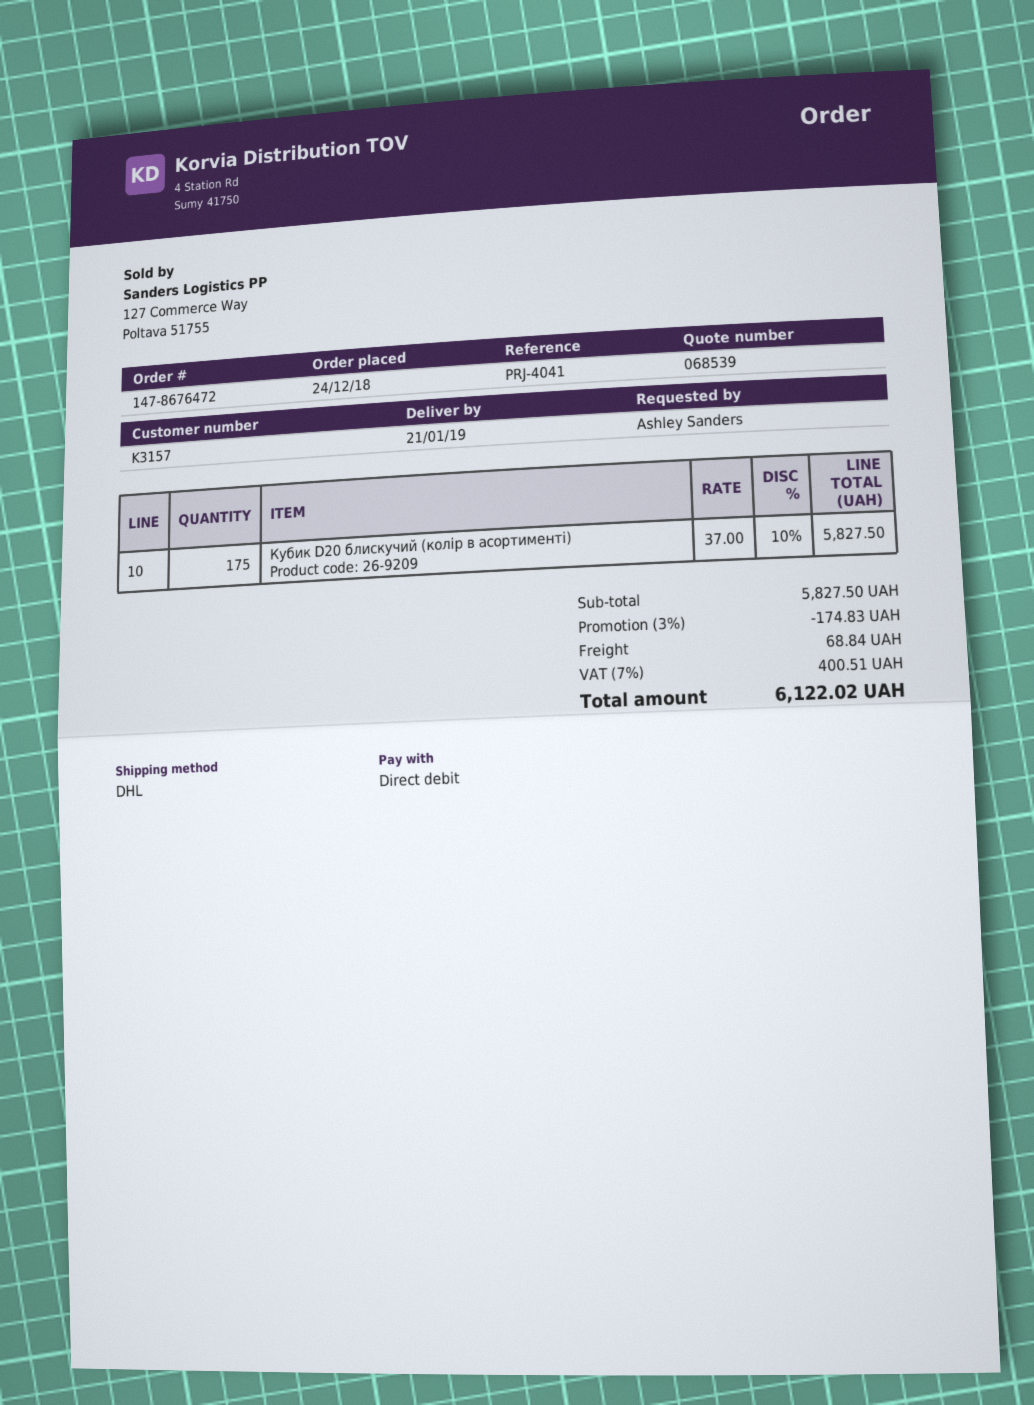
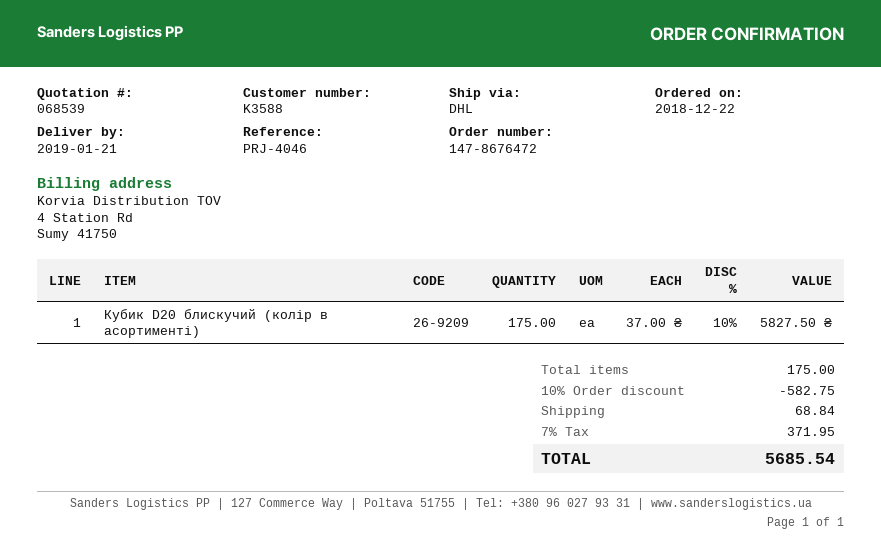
order date: 2018-12-24 -> 2018-12-22
customer number: K3157 -> K3588
reference: PRJ-4041 -> PRJ-4046
discount: 3% = 174.83 -> 10% = 582.75
tax: 7% = 400.51 -> 7% = 371.95
total: 6122.02 -> 5685.54

